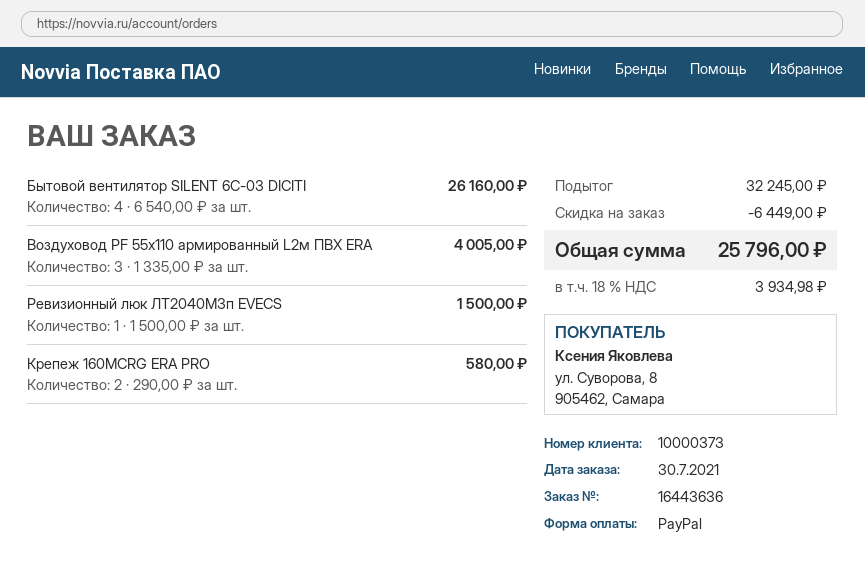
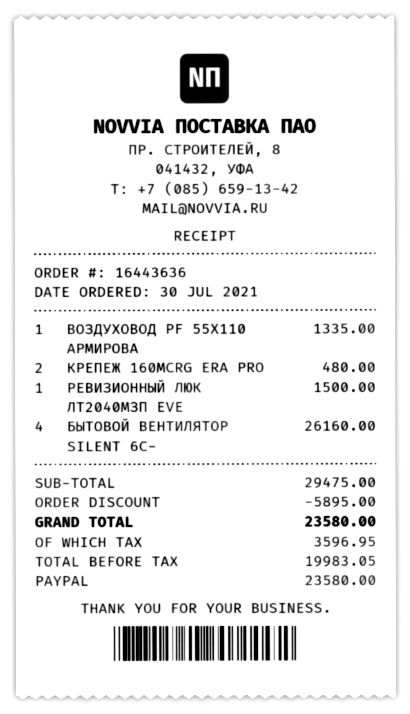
Воздуховод PF 55х110 армированный L2м ПВХ ERA: 3 for 4005.00 -> 1 for 1335.00
Крепеж 160MCRG ERA PRO: 2 for 580.00 -> 2 for 480.00
subtotal: 32245.00 -> 29475.00
discount: 6449.00 -> 5895.00
tax: 3934.98 -> 3596.95
total: 25796.00 -> 23580.00

